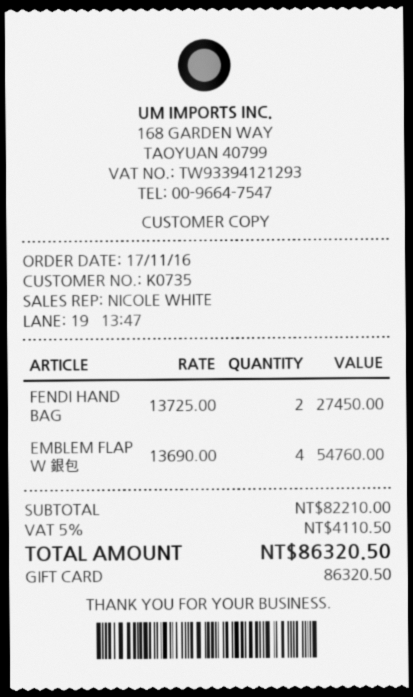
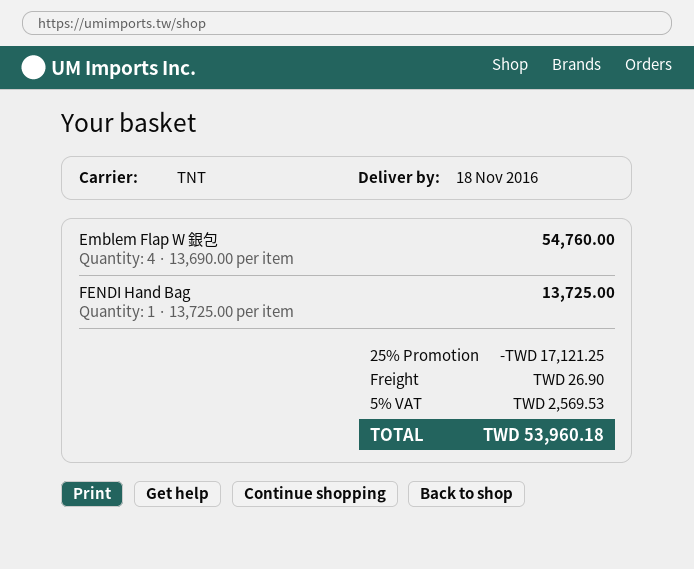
FENDI HAND BAG: 2 x 13725.00 = 27450.00 -> 1 x 13725.00 = 13725.00
discount: none -> 25% = 17121.25
shipping: none -> 26.90
tax: 5% = 4110.50 -> 5% = 2569.53
total: 86320.50 -> 53960.18

